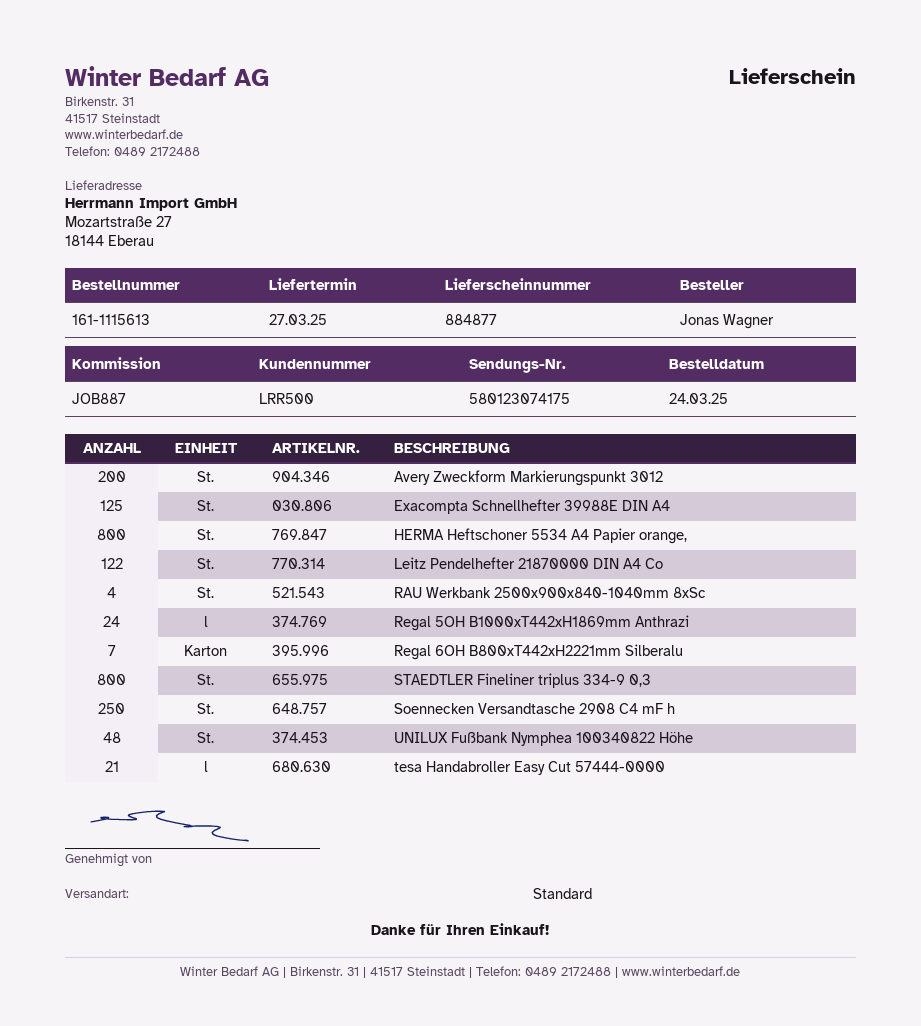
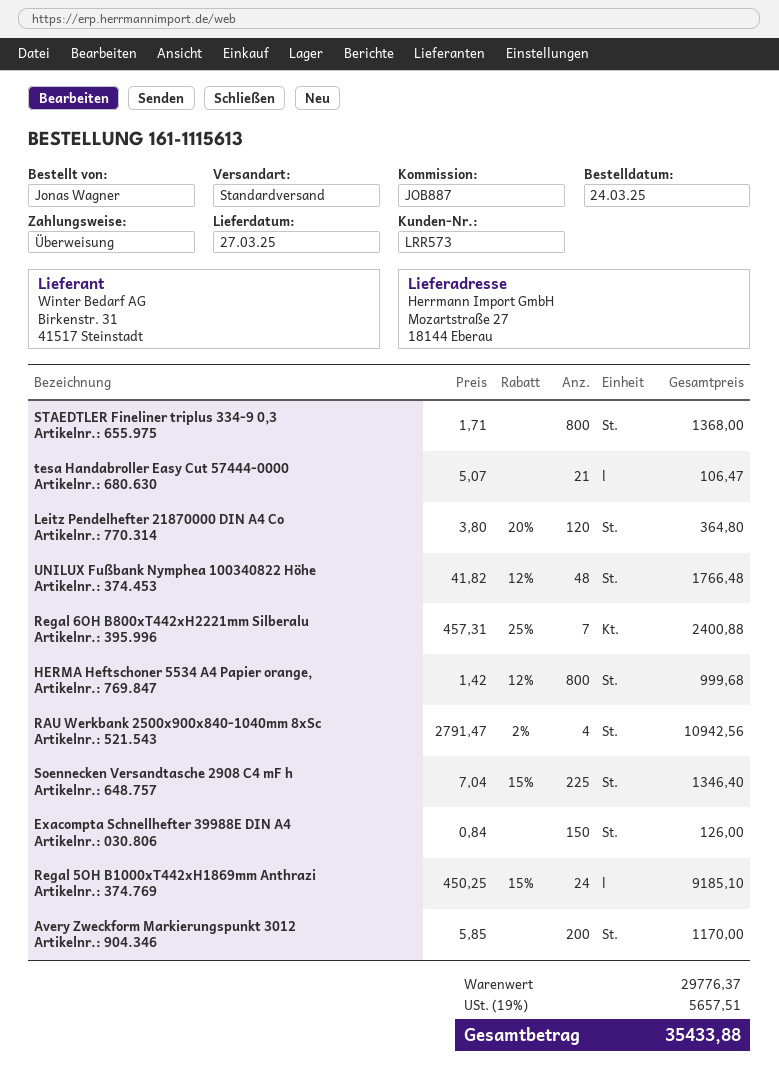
customer number: LRR500 -> LRR573
Exacompta Schnellhefter 39988E DIN A4: 125 -> 150
Leitz Pendelhefter 21870000 DIN A4 Co: 122 -> 120
Soennecken Versandtasche 2908 C4 mF h: 250 -> 225

